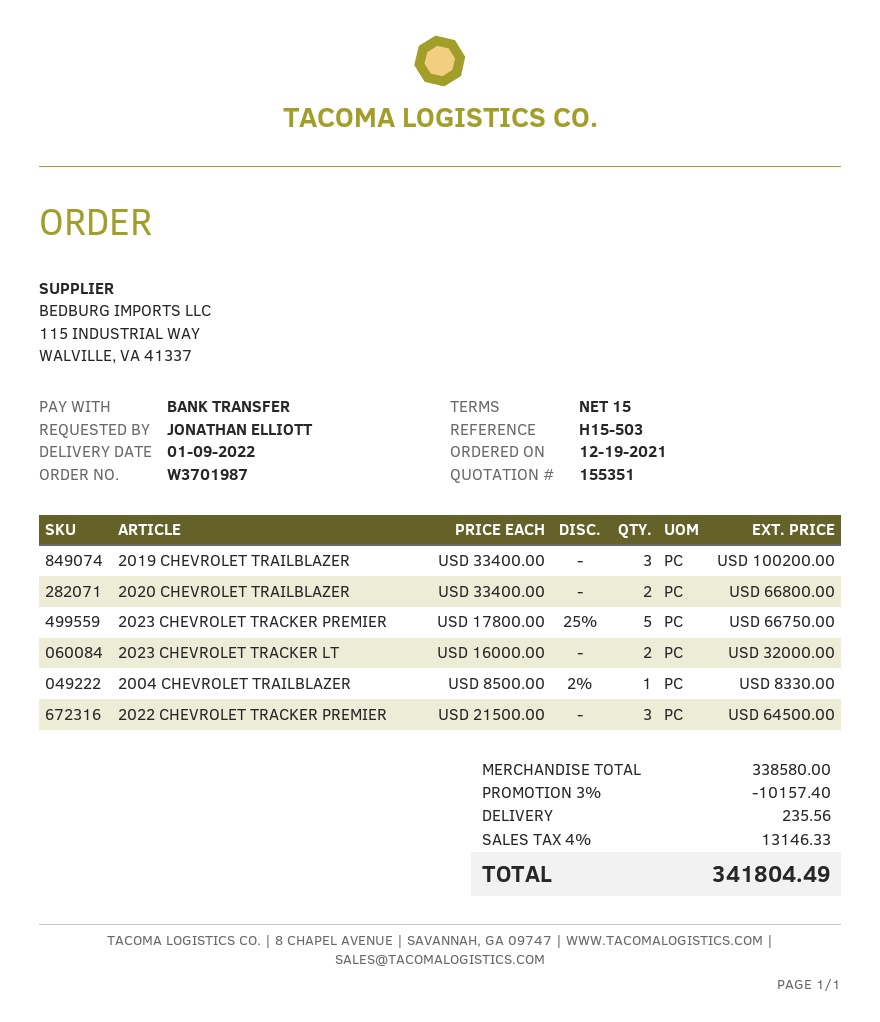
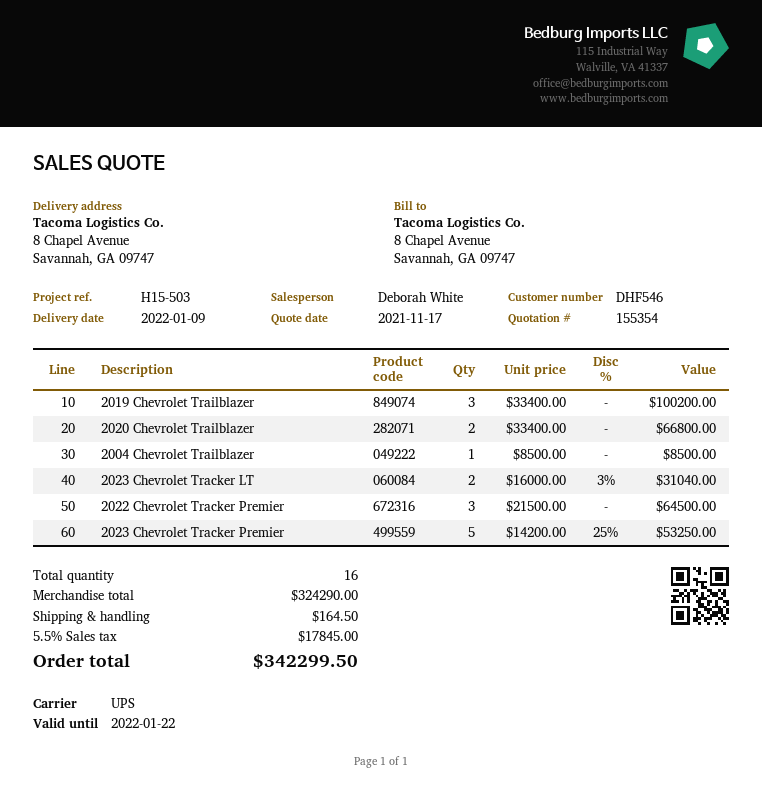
quote number: 155351 -> 155354
2023 CHEVROLET TRACKER PREMIER: 5 x 17800.00 - 25% = 66750.00 -> 5 x 14200.00 - 25% = 53250.00
2023 CHEVROLET TRACKER LT: 2 x 16000.00 = 32000.00 -> 2 x 16000.00 - 3% = 31040.00
2004 CHEVROLET TRAILBLAZER: 1 x 8500.00 - 2% = 8330.00 -> 1 x 8500.00 = 8500.00
subtotal: 338580.00 -> 324290.00
discount: 3% = 10157.40 -> none
shipping: 235.56 -> 164.50
tax: 4% = 13146.33 -> 5.5% = 17845.00
total: 341804.49 -> 342299.50

